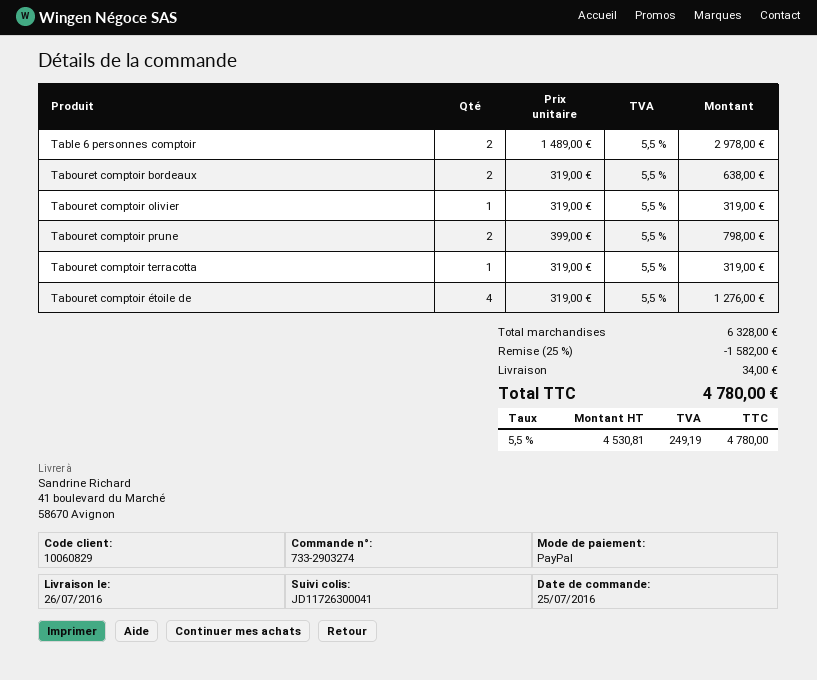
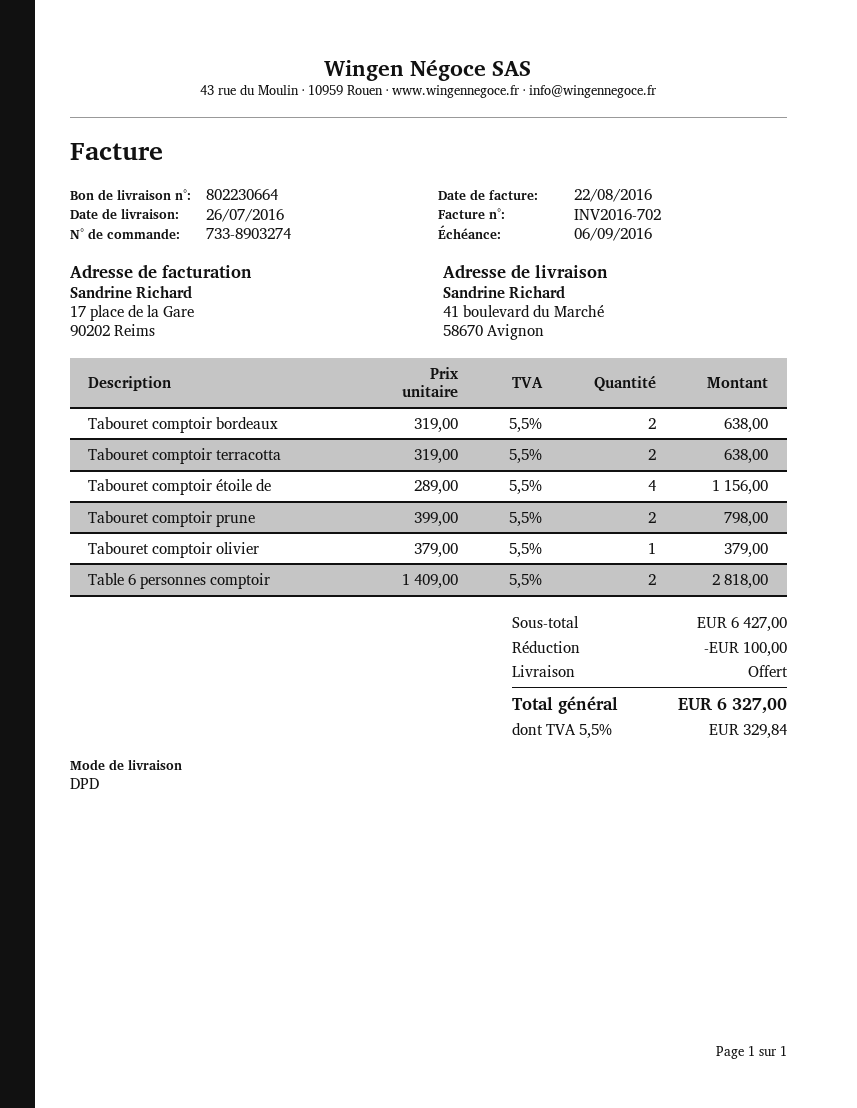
order number: 733-2903274 -> 733-8903274
Table 6 personnes comptoir: 2 x 1489.00 = 2978.00 -> 2 x 1409.00 = 2818.00
Tabouret comptoir olivier: 1 x 319.00 = 319.00 -> 1 x 379.00 = 379.00
Tabouret comptoir terracotta: 1 x 319.00 = 319.00 -> 2 x 319.00 = 638.00
Tabouret comptoir étoile de: 4 x 319.00 = 1276.00 -> 4 x 289.00 = 1156.00
subtotal: 6328.00 -> 6427.00
discount: 1582.00 -> 100.00
shipping: 34.00 -> 0.00
tax: 5.5% = 249.19 -> 5.5% = 329.84
total: 4780.00 -> 6327.00

